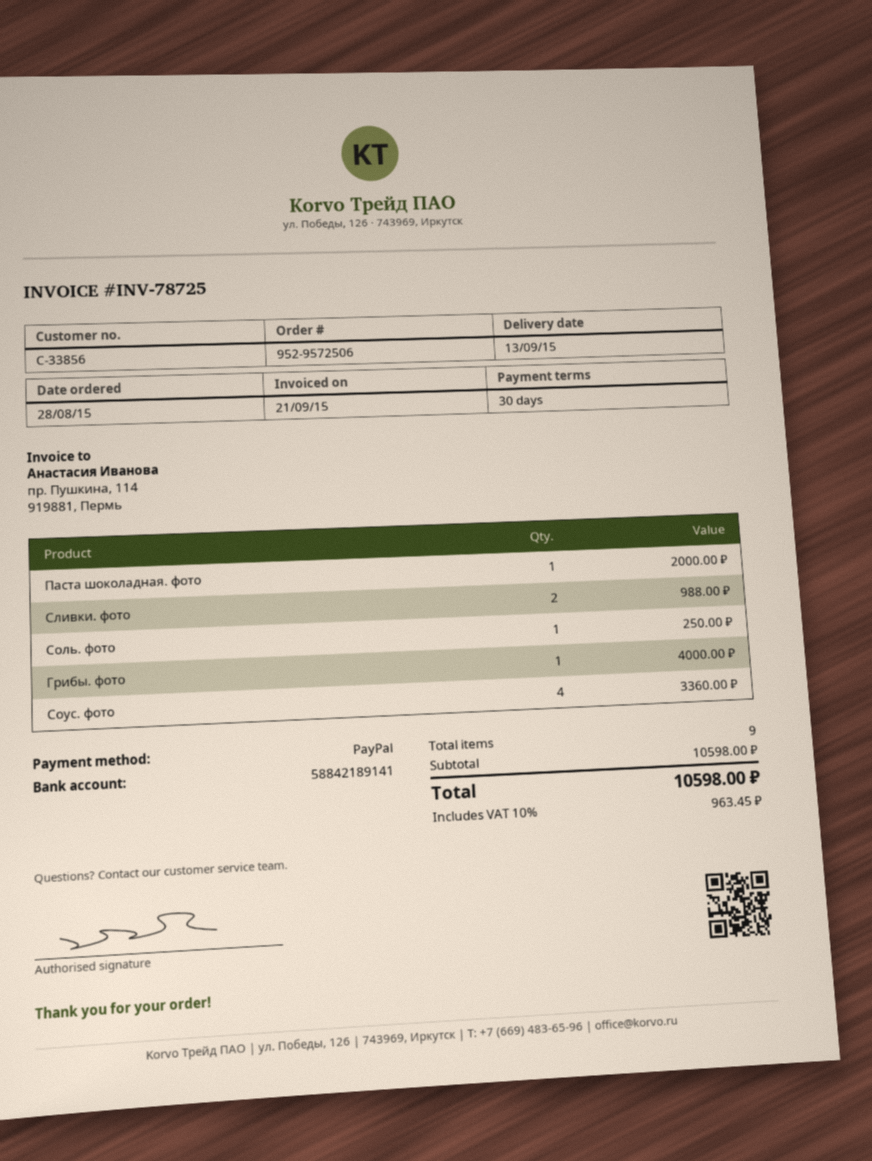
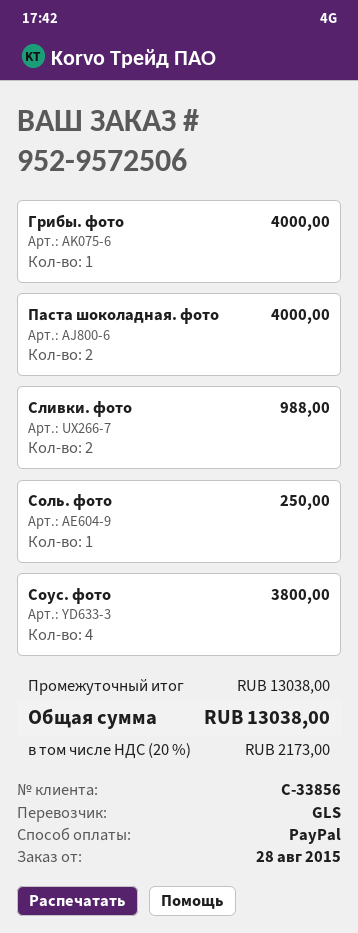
Паста шоколадная. фото: 1 for 2000.00 -> 2 for 4000.00
Соус. фото: 4 for 3360.00 -> 4 for 3800.00
subtotal: 10598.00 -> 13038.00
tax: 10% = 963.45 -> 20% = 2173.00
total: 10598.00 -> 13038.00

